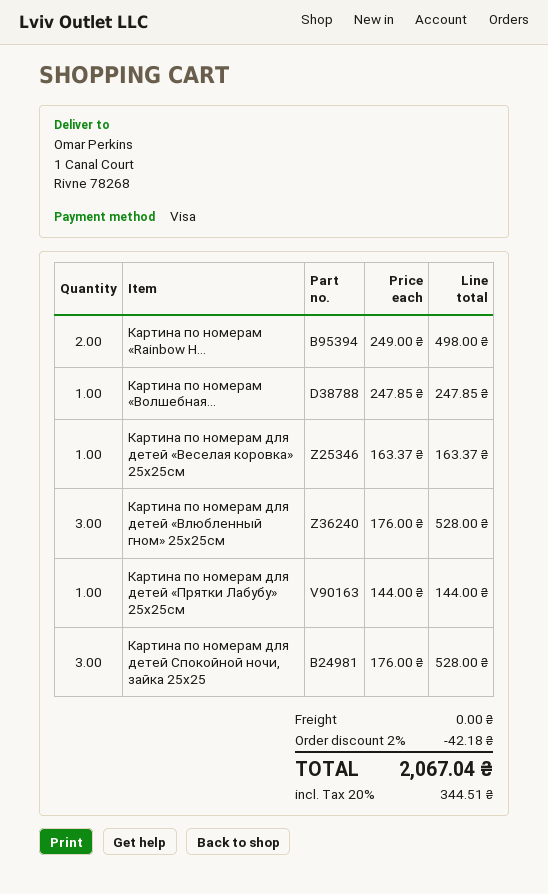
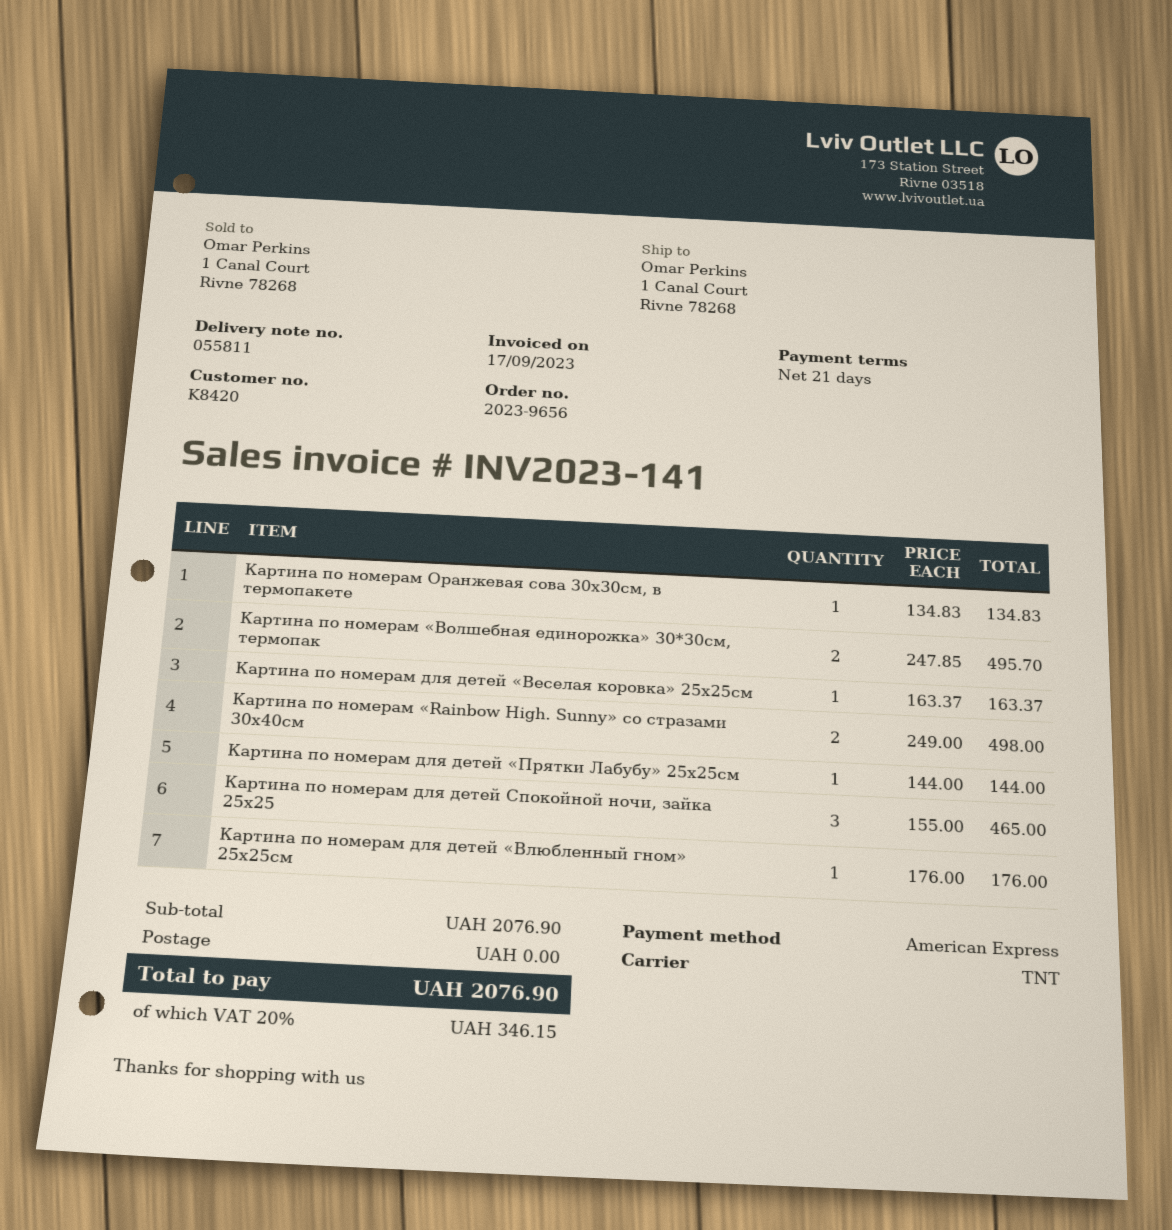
payment method: Visa -> American Express
Картина по номерам «Волшебная...: 1 x 247.85 = 247.85 -> 2 x 247.85 = 495.70
Картина по номерам для детей «Влюбленный гном» 25х25см: 3 x 176.00 = 528.00 -> 1 x 176.00 = 176.00
Картина по номерам для детей Спокойной ночи, зайка 25х25: 3 x 176.00 = 528.00 -> 3 x 155.00 = 465.00
Картина по номерам Оранжевая сова 30х30см, в термопакете: none -> 1 x 134.83 = 134.83
discount: 2% = 42.18 -> none
tax: 20% = 344.51 -> 20% = 346.15
total: 2067.04 -> 2076.90

